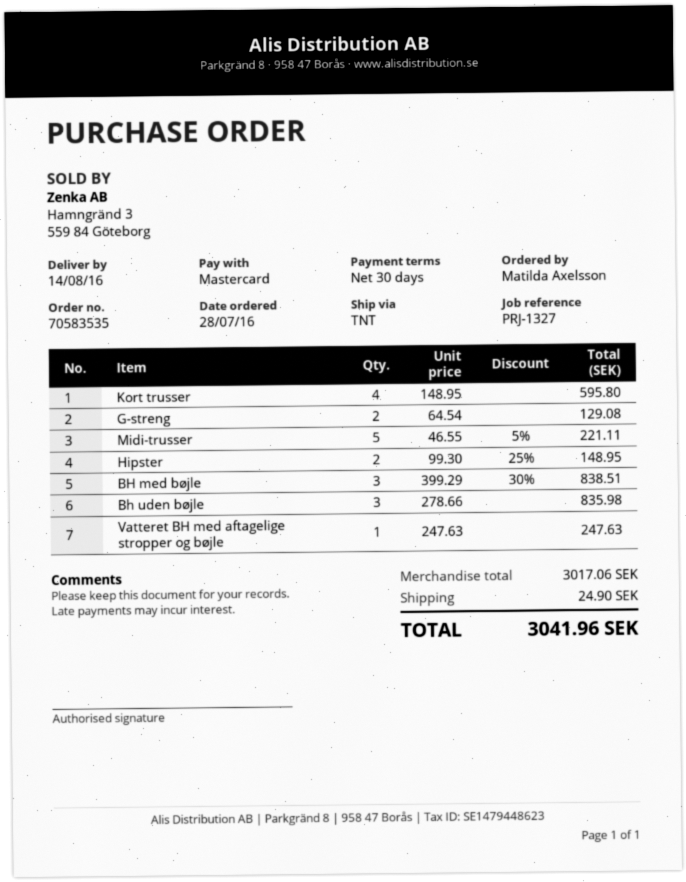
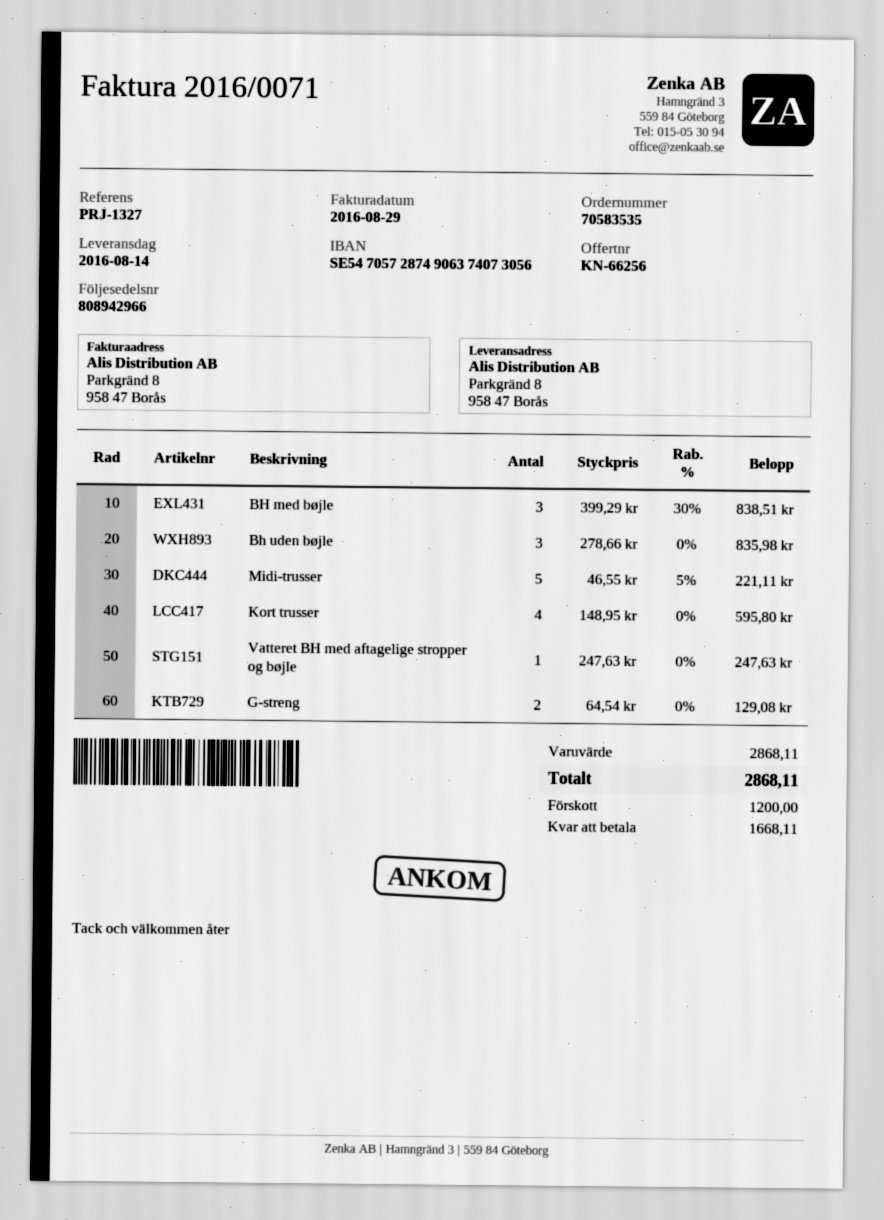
Hipster: 2 x 99.30 - 25% = 148.95 -> none
subtotal: 3017.06 -> 2868.11
shipping: 24.90 -> none
total: 3041.96 -> 2868.11

